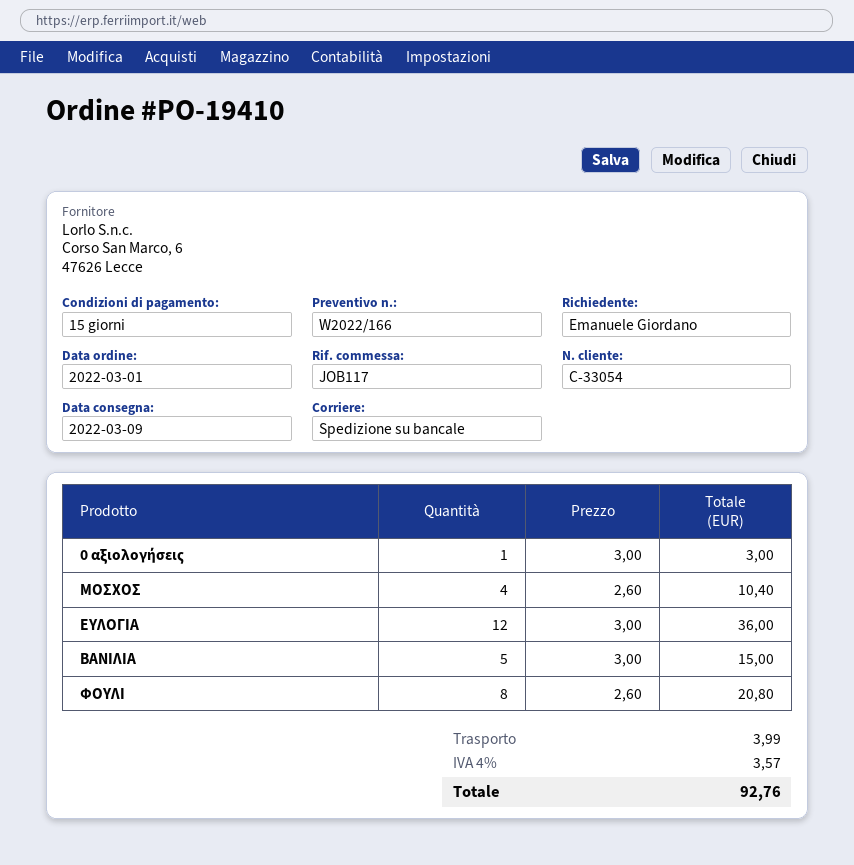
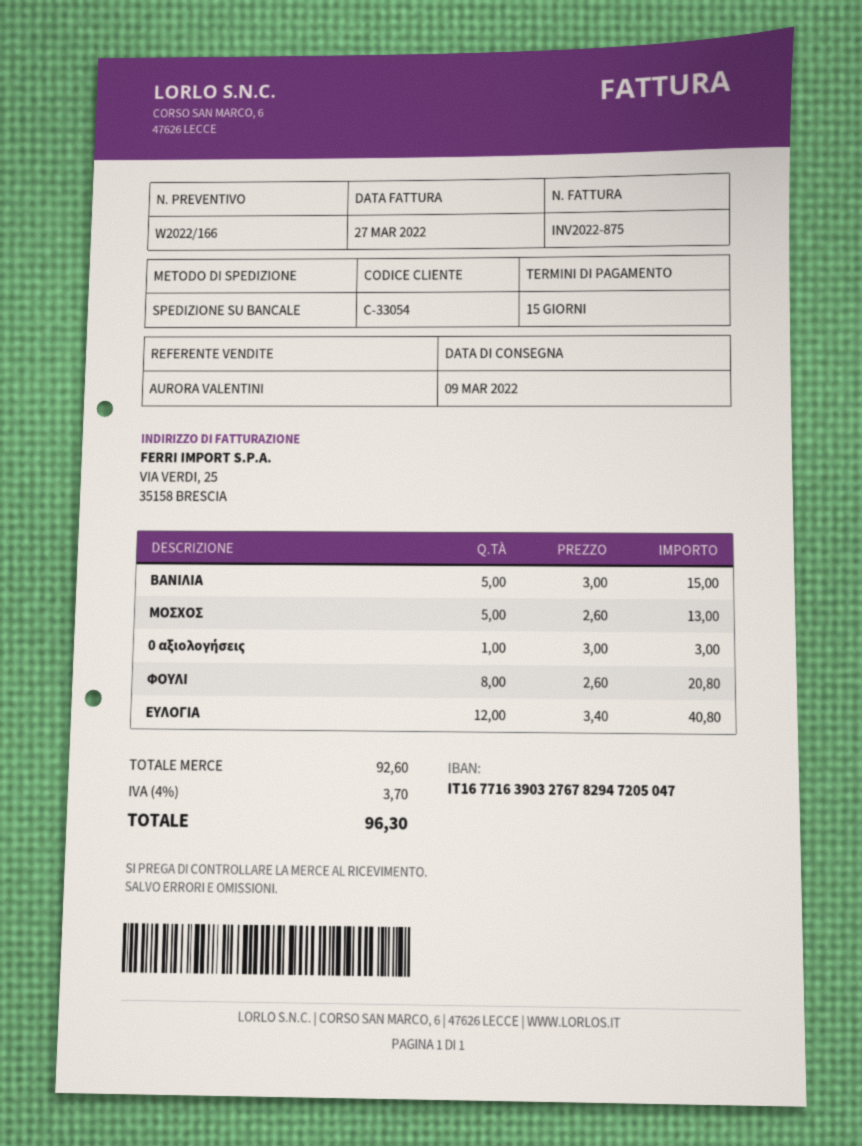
ΜΟΣΧΟΣ: 4 x 2.60 = 10.40 -> 5 x 2.60 = 13.00
ΕΥΛΟΓΙΑ: 12 x 3.00 = 36.00 -> 12 x 3.40 = 40.80
shipping: 3.99 -> none
tax: 4% = 3.57 -> 4% = 3.70
total: 92.76 -> 96.30

